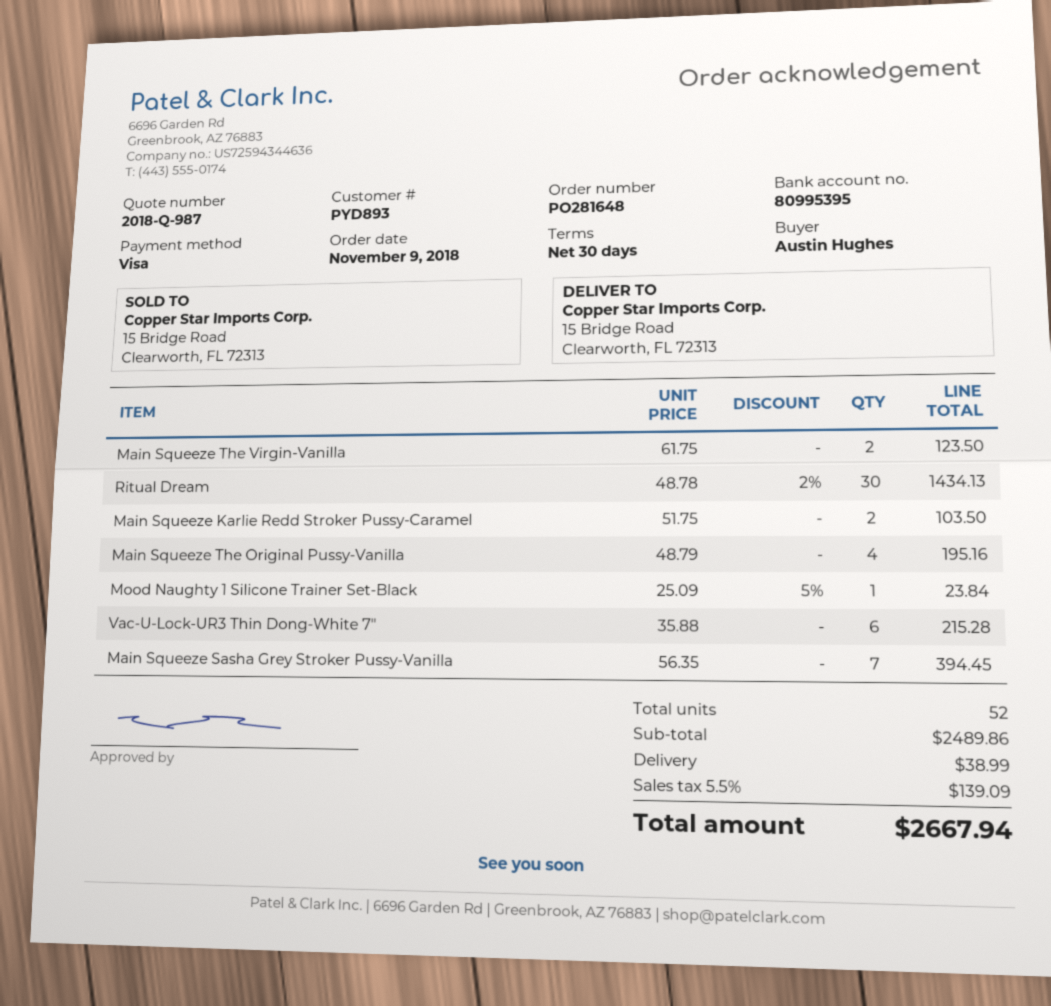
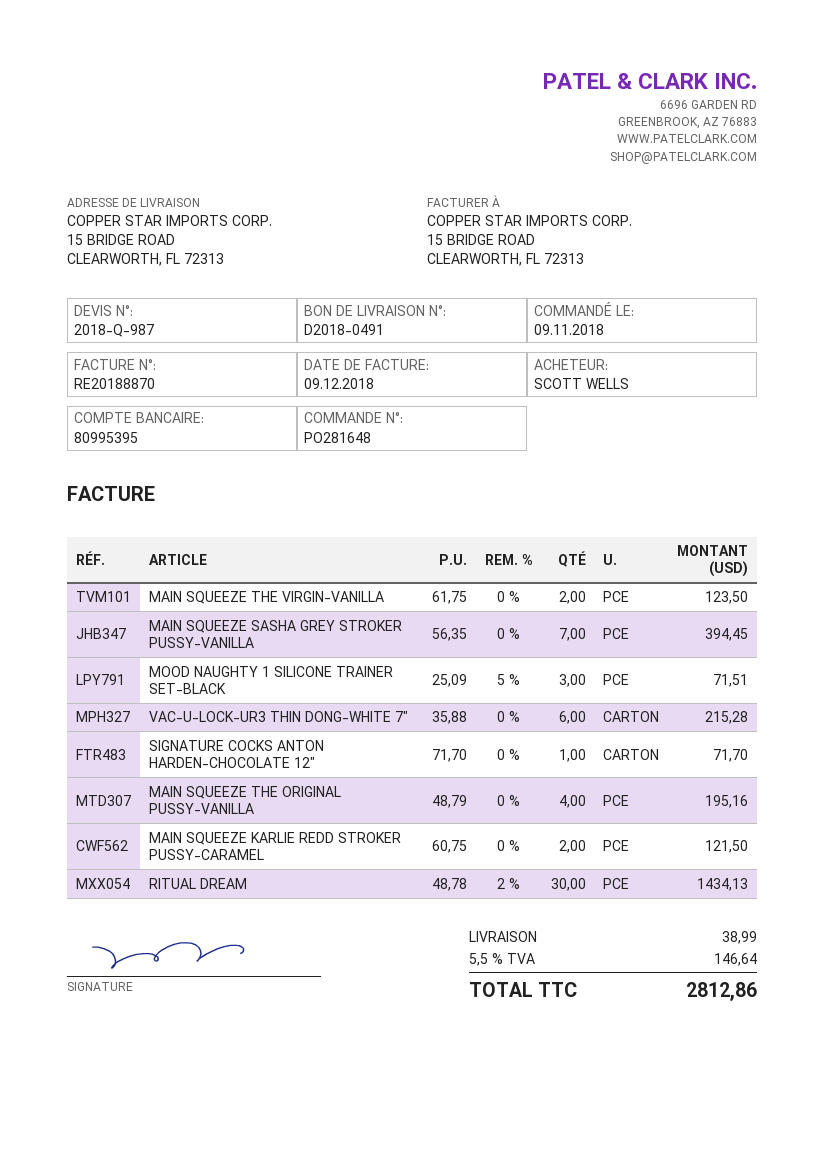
ordered by: Austin Hughes -> SCOTT WELLS
Main Squeeze Karlie Redd Stroker Pussy-Caramel: 2 x 51.75 = 103.50 -> 2 x 60.75 = 121.50
Mood Naughty 1 Silicone Trainer Set-Black: 1 x 25.09 - 5% = 23.84 -> 3 x 25.09 - 5% = 71.51
SIGNATURE COCKS ANTON HARDEN-CHOCOLATE 12": none -> 1 x 71.70 = 71.70
tax: 5.5% = 139.09 -> 5.5% = 146.64
total: 2667.94 -> 2812.86

